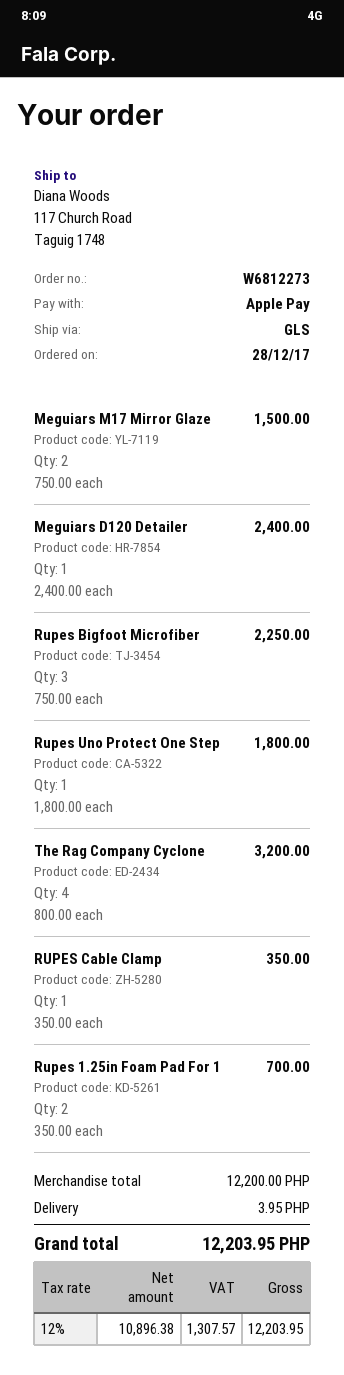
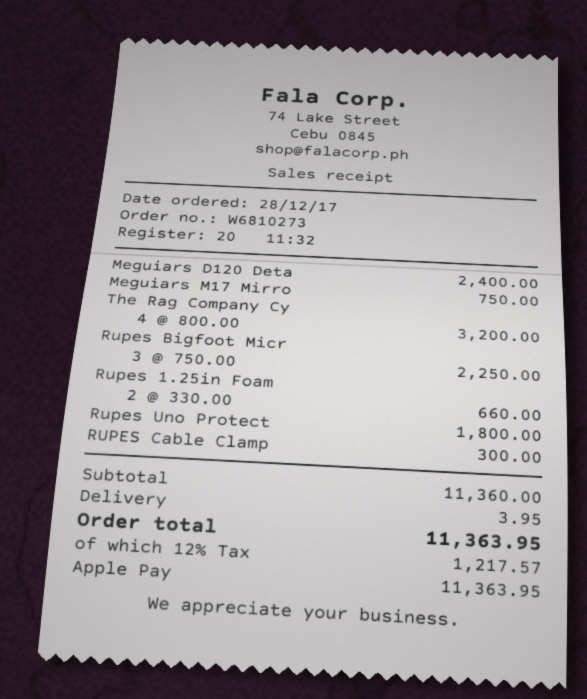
order number: W6812273 -> W6810273
Meguiars M17 Mirror Glaze: 2 x 750.00 = 1500.00 -> 1 x 750.00 = 750.00
RUPES Cable Clamp: 1 x 350.00 = 350.00 -> 1 x 300.00 = 300.00
Rupes 1.25in Foam Pad For 1: 2 x 350.00 = 700.00 -> 2 x 330.00 = 660.00
subtotal: 12200.00 -> 11360.00
tax: 12% = 1307.57 -> 12% = 1217.57
total: 12203.95 -> 11363.95

